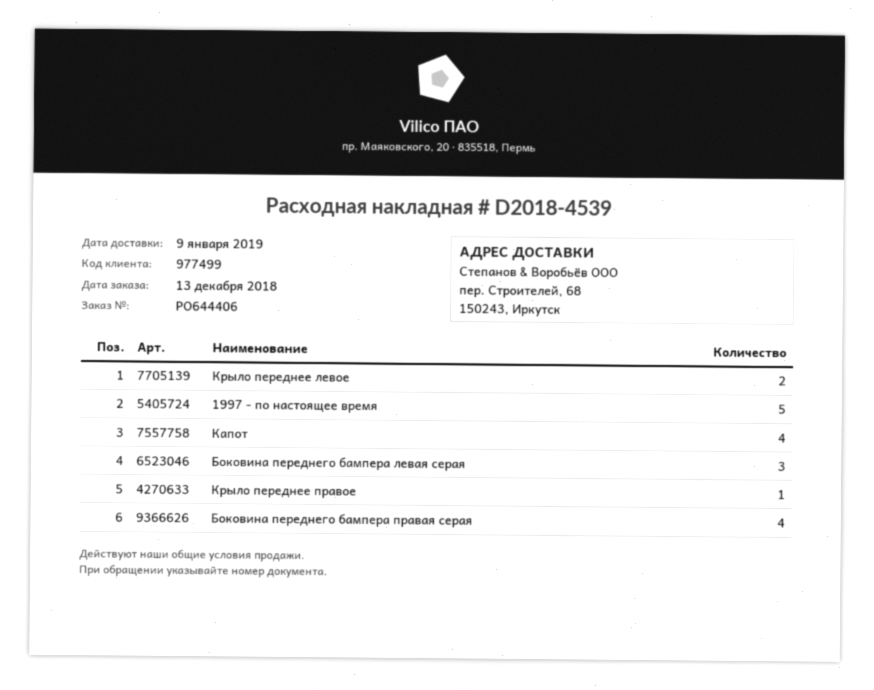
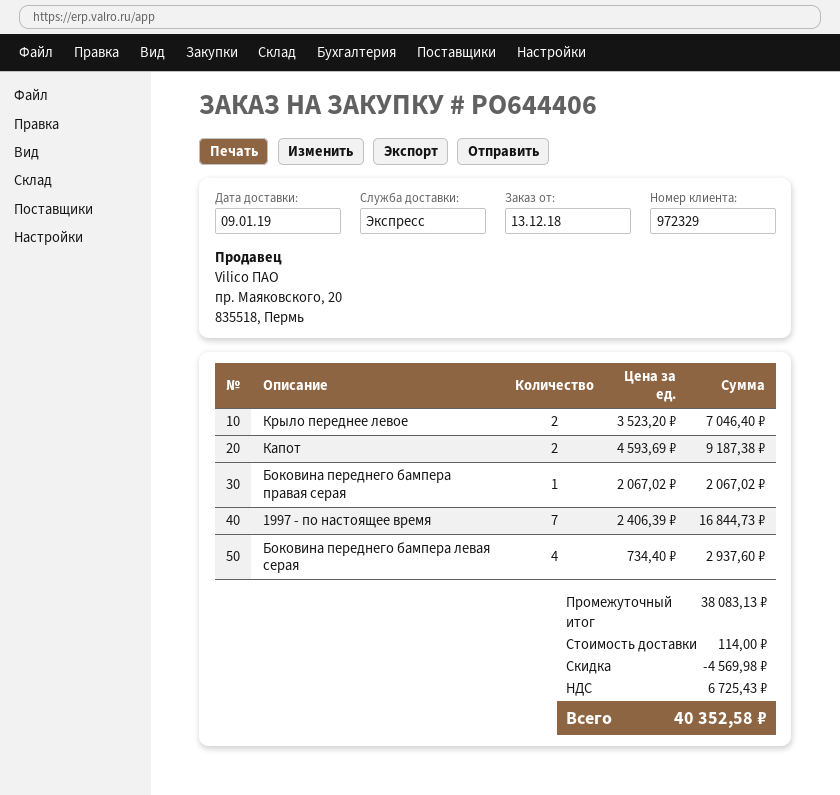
customer number: 977499 -> 972329
1997 - по настоящее время: 5 -> 7
Капот: 4 -> 2
Боковина переднего бампера левая серая: 3 -> 4
Крыло переднее правое: 1 -> none
Боковина переднего бампера правая серая: 4 -> 1

